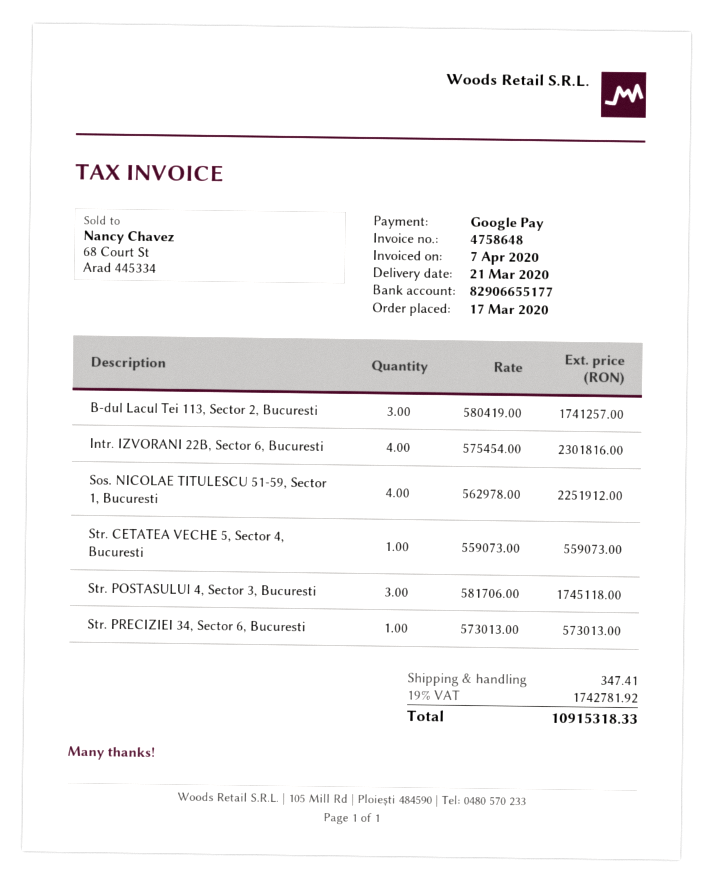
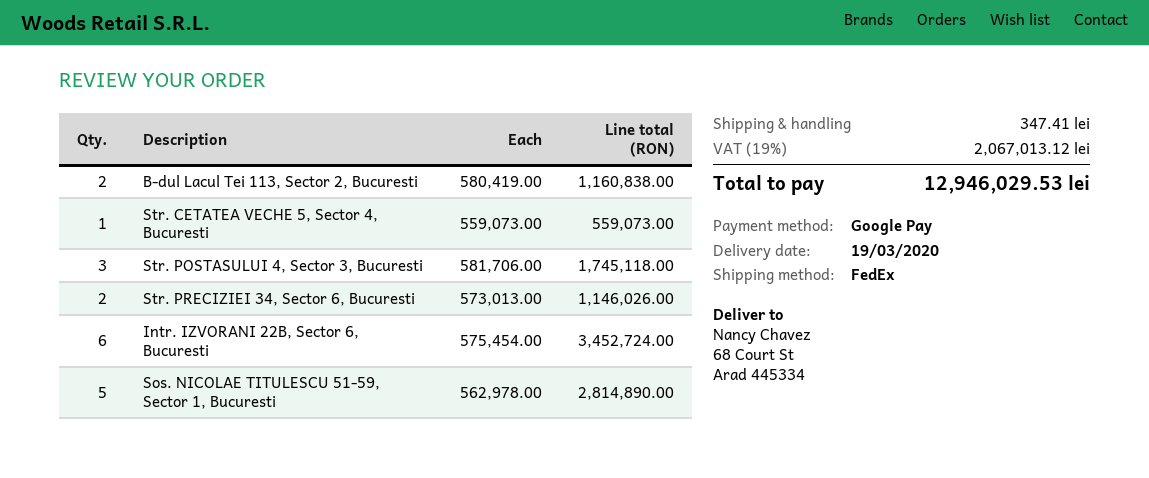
delivery date: 2020-03-21 -> 2020-03-19
B-dul Lacul Tei 113, Sector 2, Bucuresti: 3 x 580419.00 = 1741257.00 -> 2 x 580419.00 = 1160838.00
Intr. IZVORANI 22B, Sector 6, Bucuresti: 4 x 575454.00 = 2301816.00 -> 6 x 575454.00 = 3452724.00
Sos. NICOLAE TITULESCU 51-59, Sector 1, Bucuresti: 4 x 562978.00 = 2251912.00 -> 5 x 562978.00 = 2814890.00
Str. PRECIZIEI 34, Sector 6, Bucuresti: 1 x 573013.00 = 573013.00 -> 2 x 573013.00 = 1146026.00
tax: 19% = 1742781.92 -> 19% = 2067013.12
total: 10915318.33 -> 12946029.53

